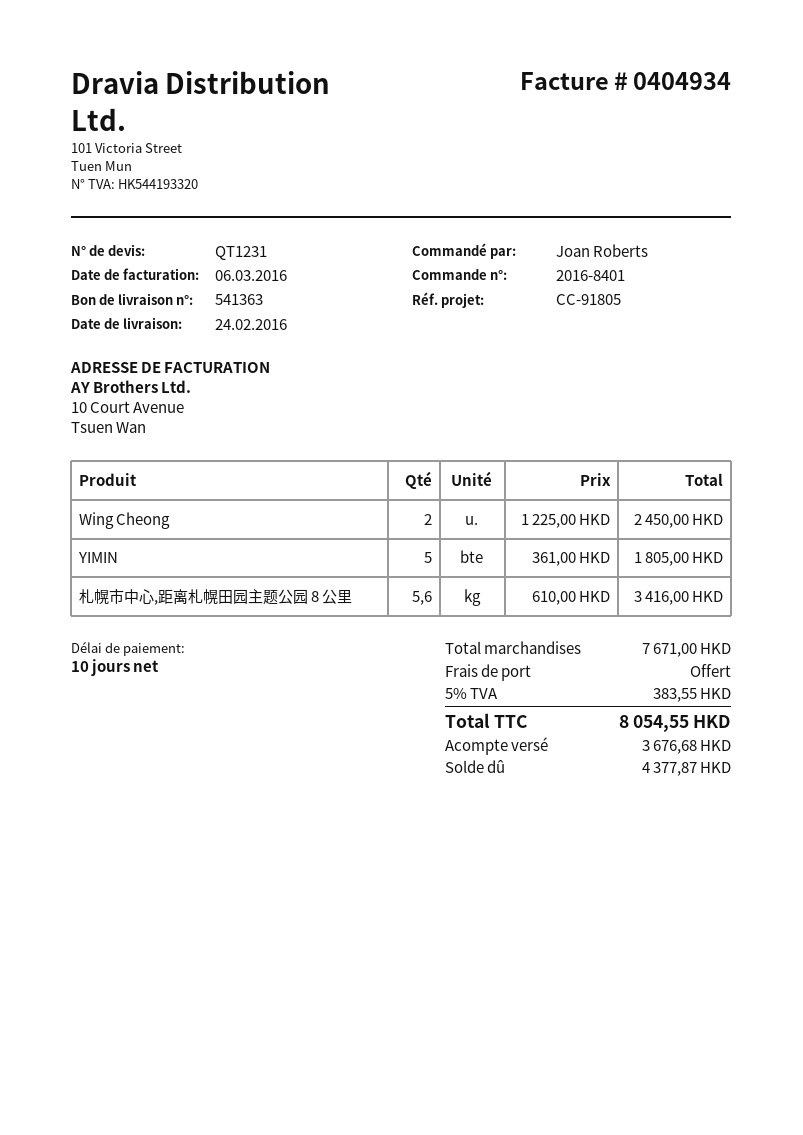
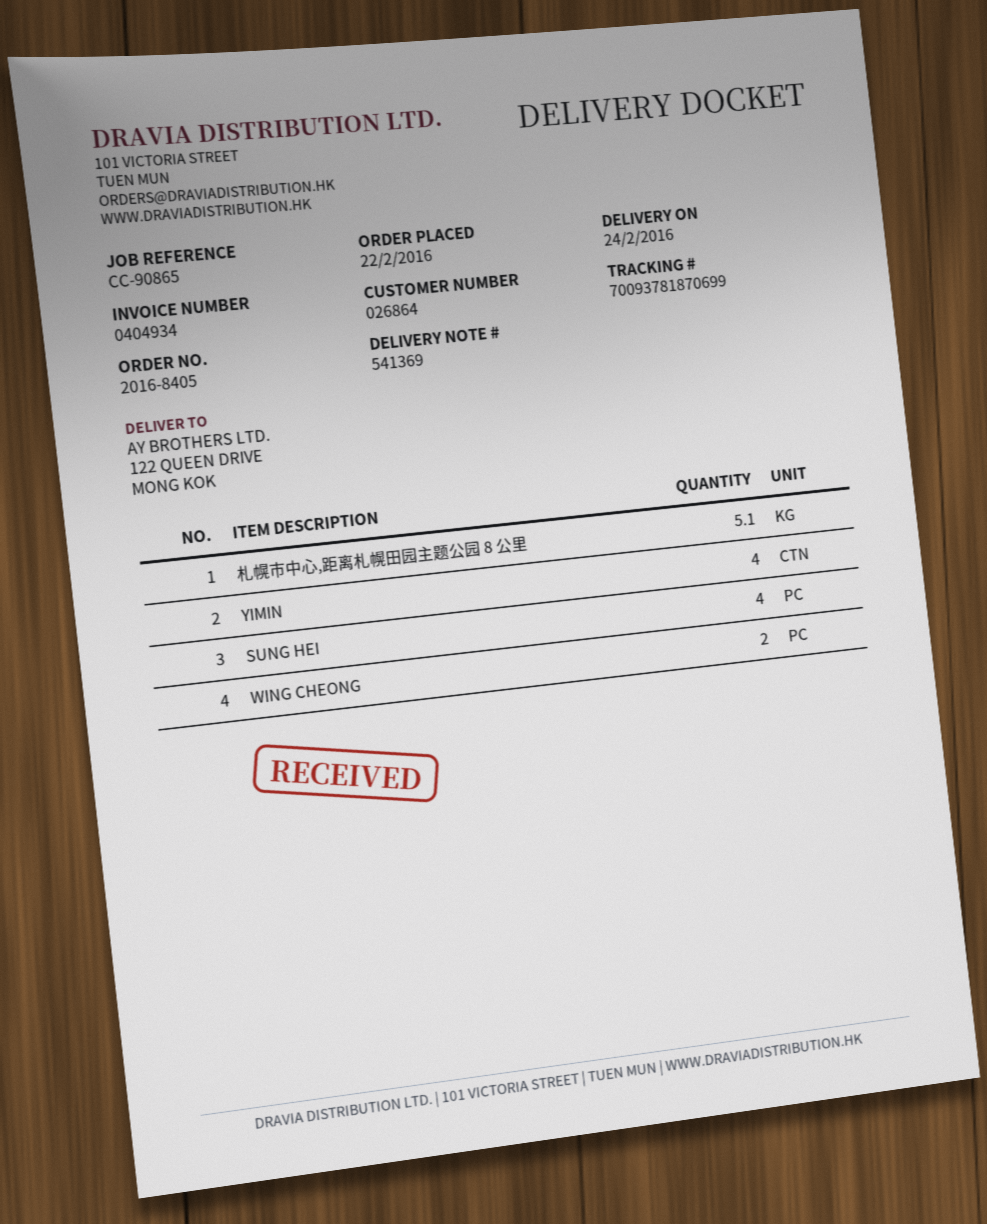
order number: 2016-8401 -> 2016-8405
delivery note number: 541363 -> 541369
reference: CC-91805 -> CC-90865
YIMIN: 5 -> 4
札幌市中心,距离札幌田园主题公园 8 公里: 5.6 -> 5.1
SUNG HEI: none -> 4

